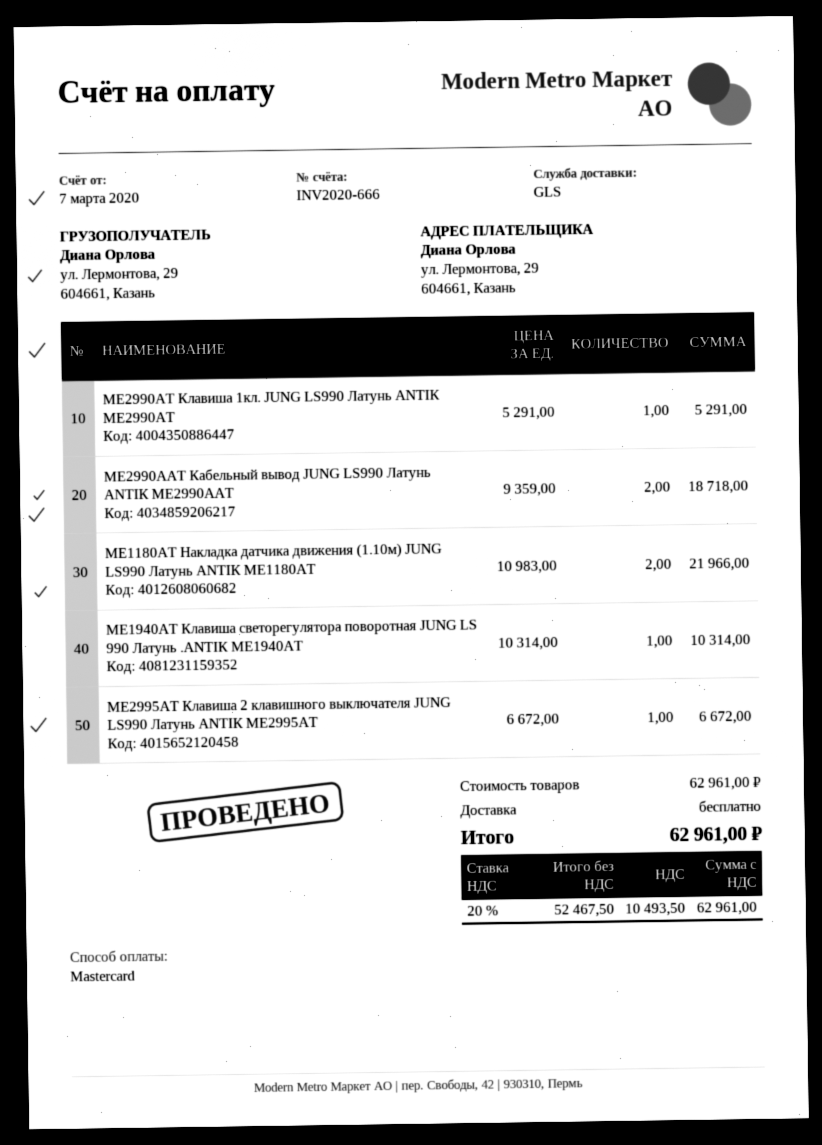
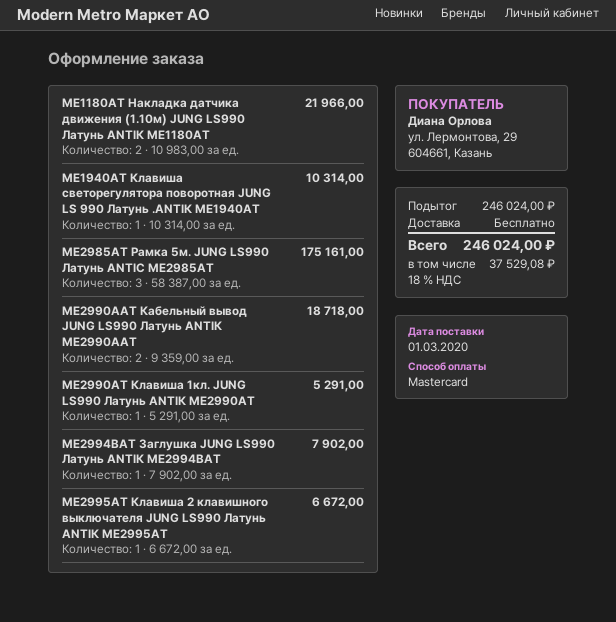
ME2985AT Рамка 5м. JUNG LS990 Латунь ANTIC ME2985AT: none -> 3 x 58387.00 = 175161.00
ME2994BAT Заглушка JUNG LS990 Латунь ANTIК ME2994BAT: none -> 1 x 7902.00 = 7902.00
subtotal: 62961.00 -> 246024.00
tax: 20% = 10493.50 -> 18% = 37529.08
total: 62961.00 -> 246024.00

